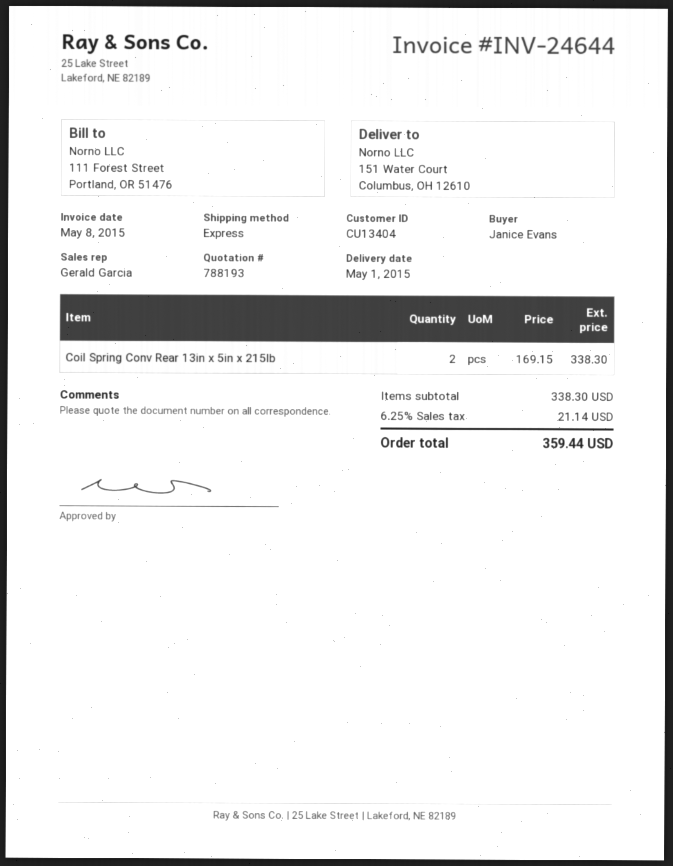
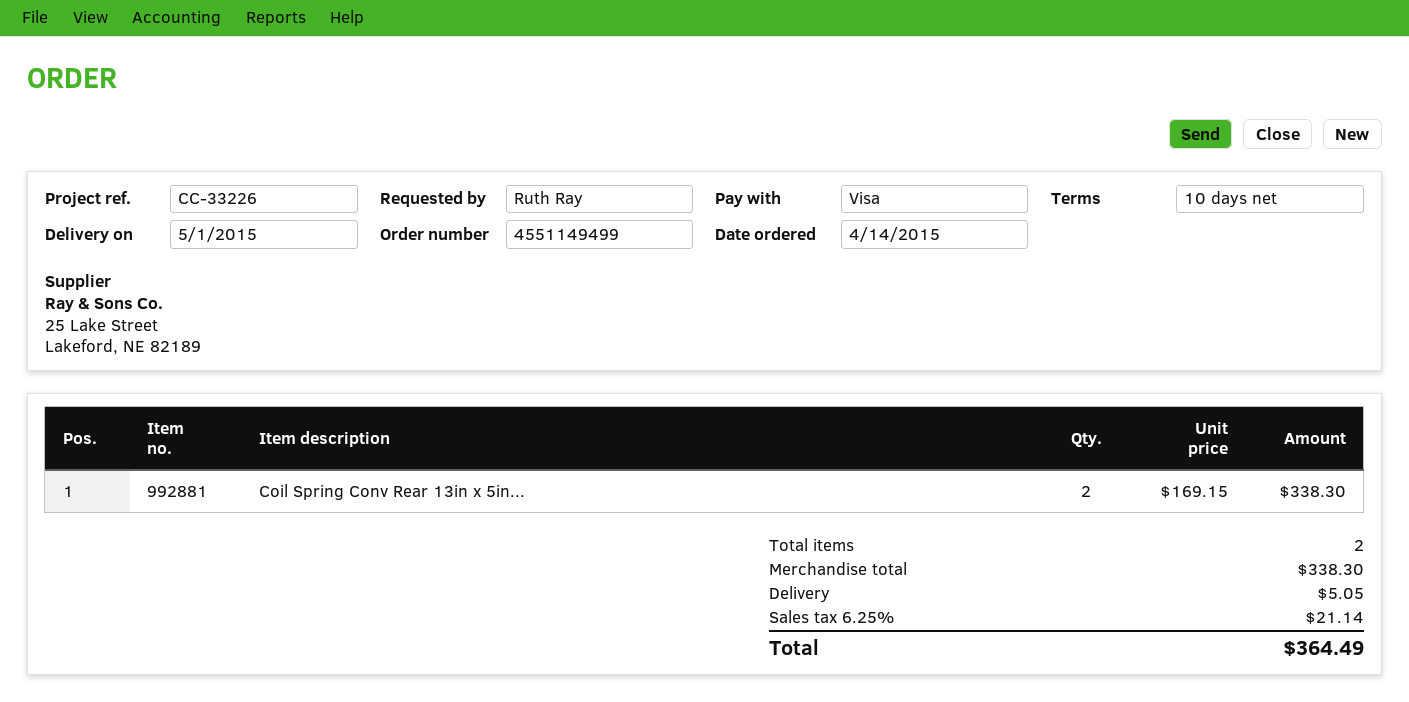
ordered by: Janice Evans -> Ruth Ray
shipping: none -> 5.05
total: 359.44 -> 364.49

